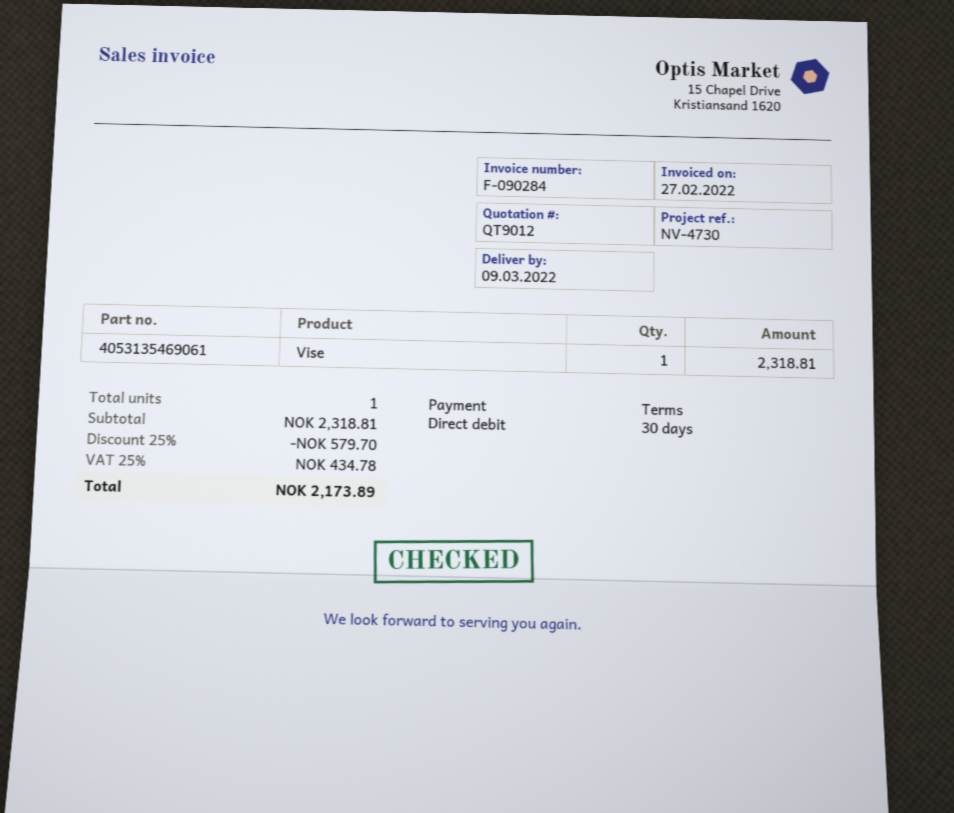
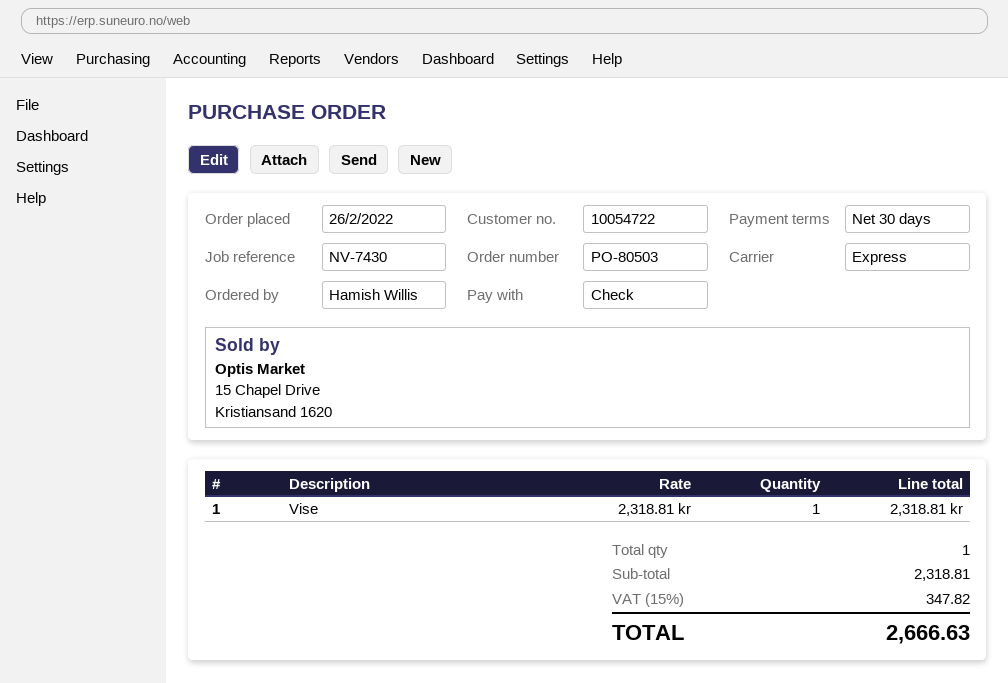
reference: NV-4730 -> NV-7430
payment method: direct debit -> cheque
discount: 25% = 579.70 -> none
tax: 25% = 434.78 -> 15% = 347.82
total: 2173.89 -> 2666.63

